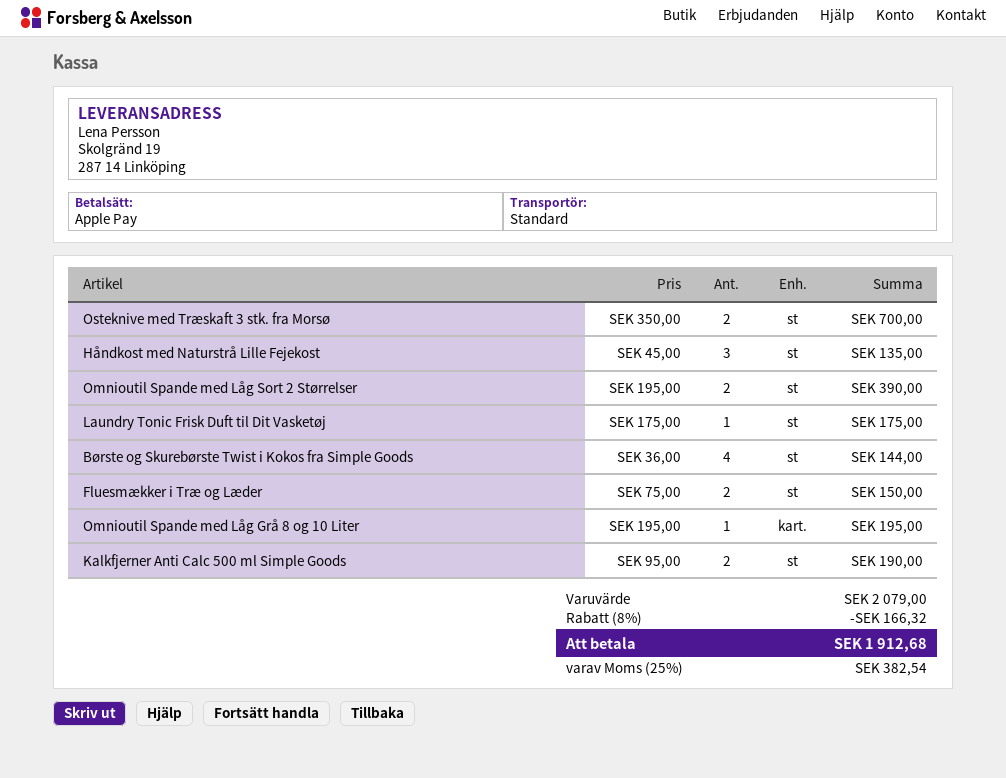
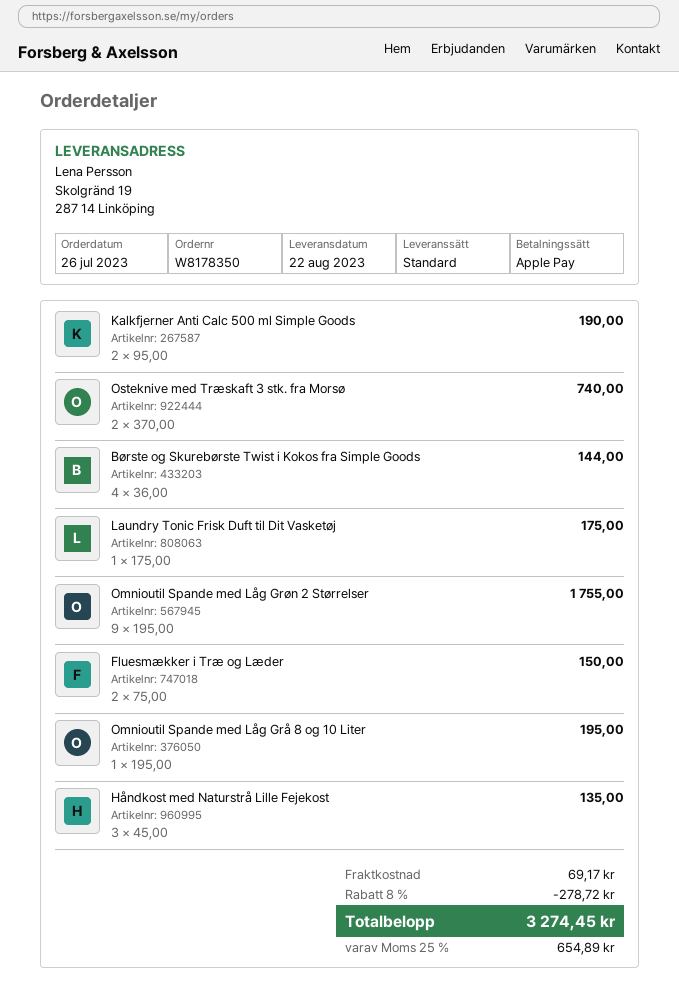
Osteknive med Træskaft 3 stk. fra Morsø: 2 x 350.00 = 700.00 -> 2 x 370.00 = 740.00
Omnioutil Spande med Låg Sort 2 Størrelser: 2 x 195.00 = 390.00 -> none
Omnioutil Spande med Låg Grøn 2 Størrelser: none -> 9 x 195.00 = 1755.00
discount: 8% = 166.32 -> 8% = 278.72
shipping: none -> 69.17
tax: 25% = 382.54 -> 25% = 654.89
total: 1912.68 -> 3274.45

